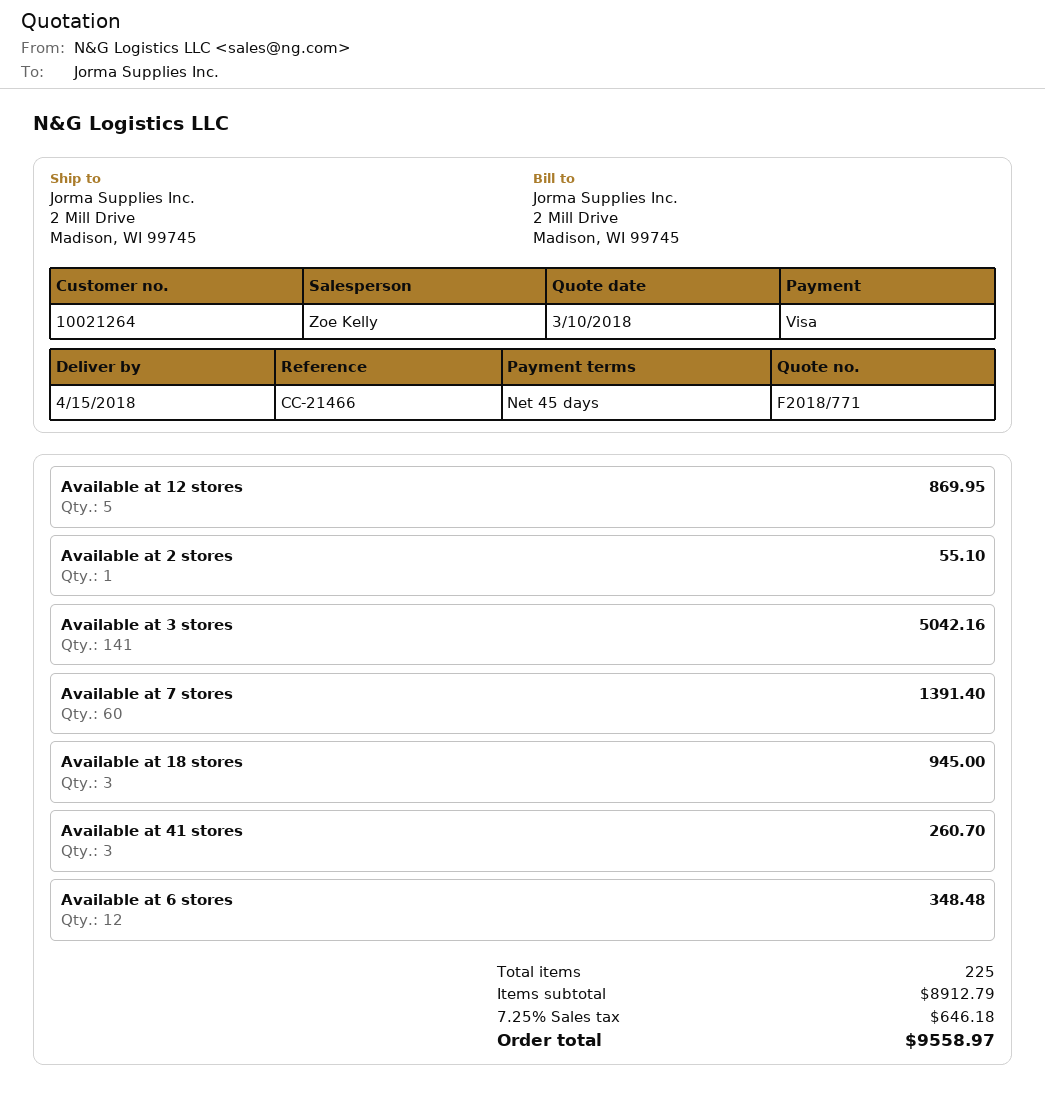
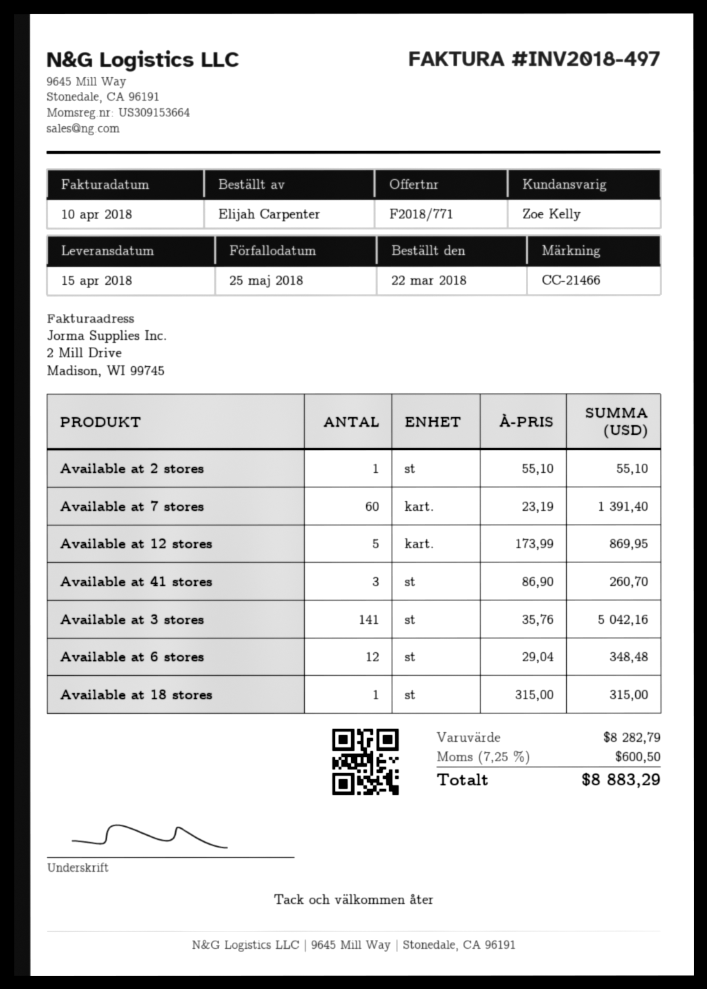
Available at 18 stores: 3 for 945.00 -> 1 for 315.00
subtotal: 8912.79 -> 8282.79
tax: 7.25% = 646.18 -> 7.25% = 600.50
total: 9558.97 -> 8883.29

